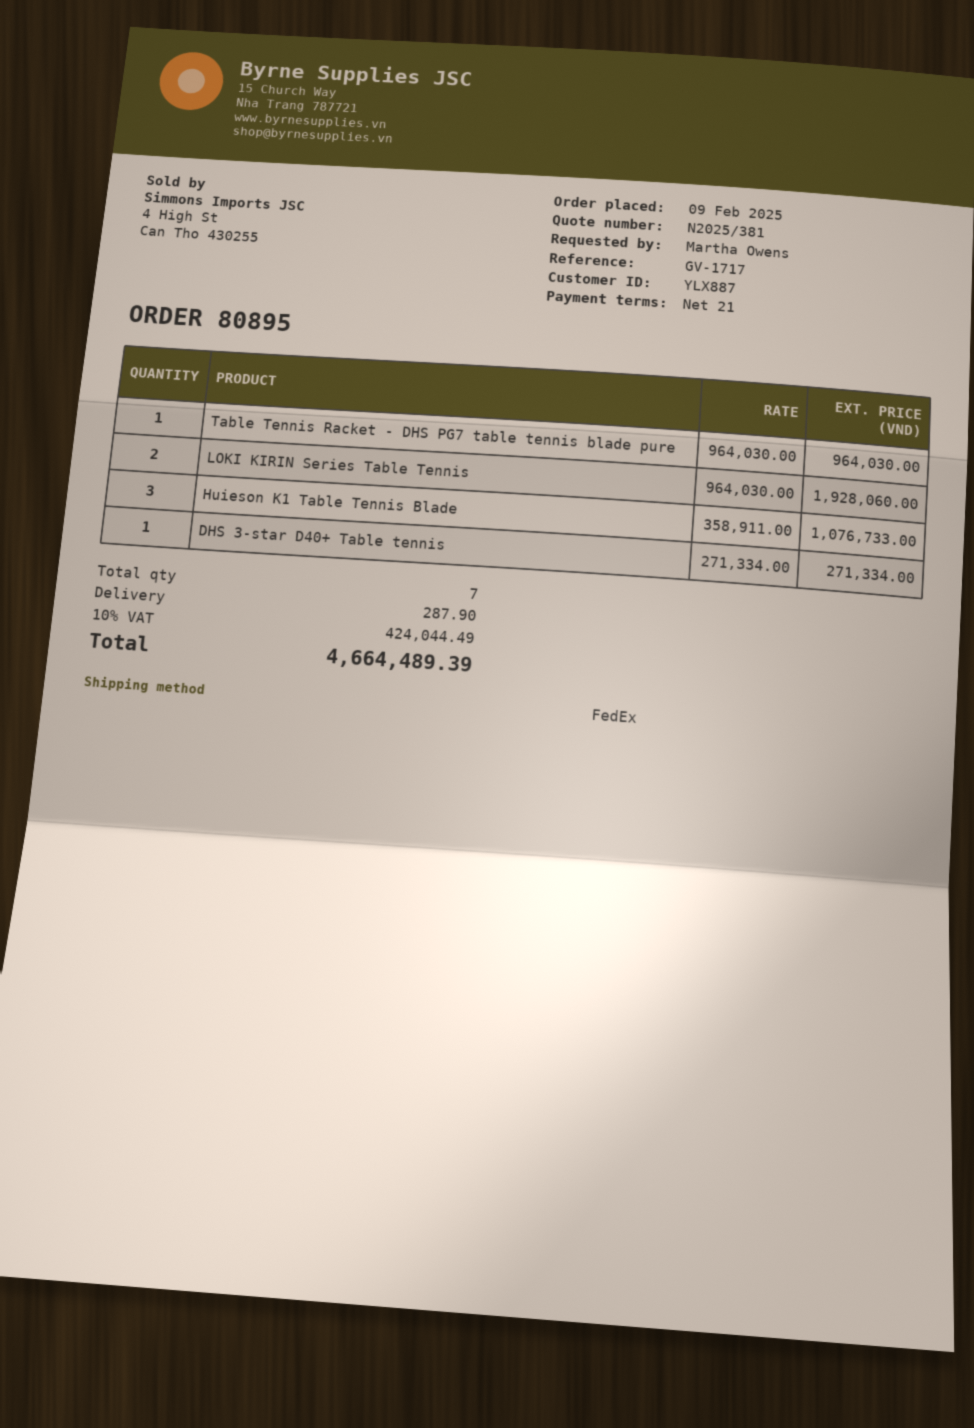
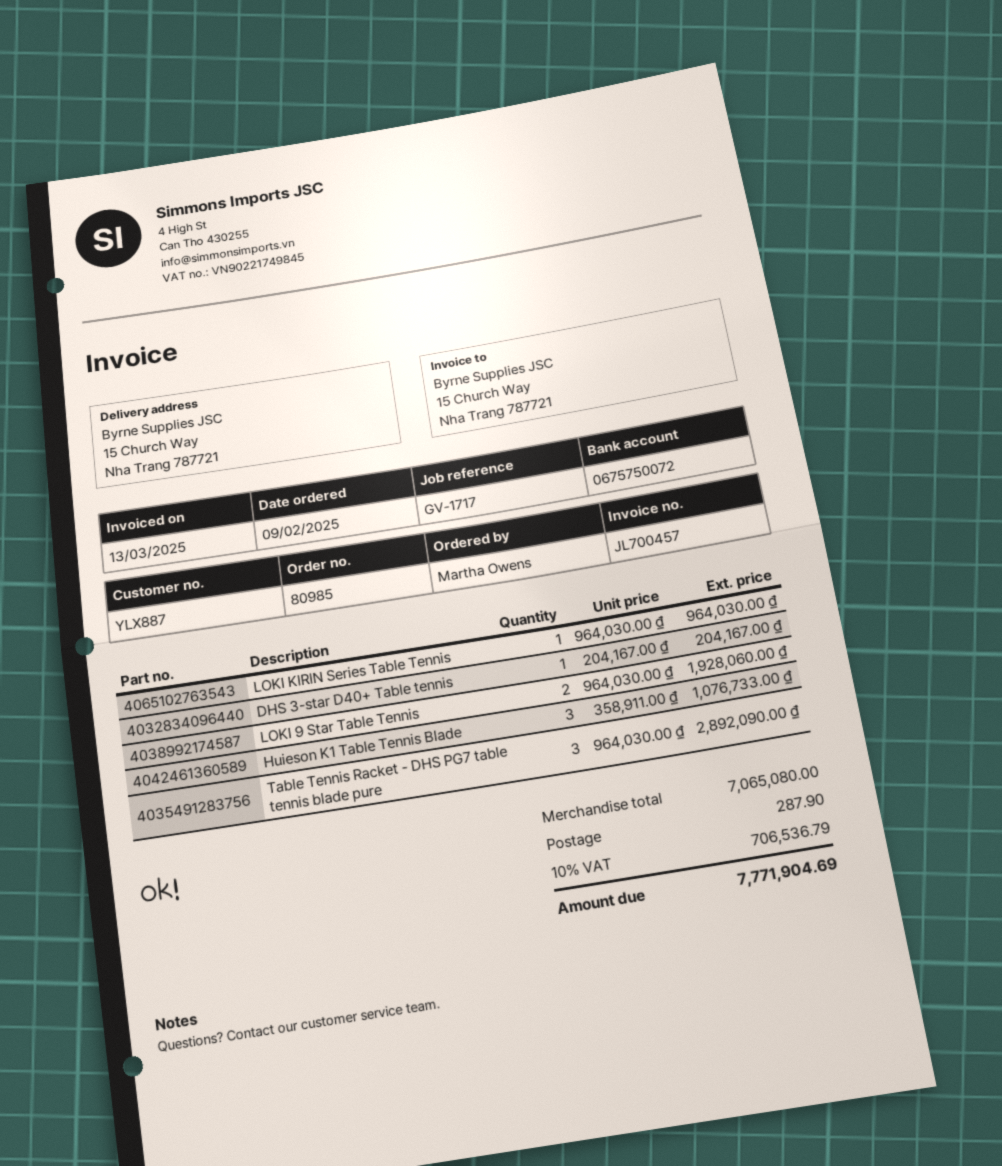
order number: 80895 -> 80985
Table Tennis Racket - DHS PG7 table tennis blade pure: 1 x 964030.00 = 964030.00 -> 3 x 964030.00 = 2892090.00
LOKI KIRIN Series Table Tennis: 2 x 964030.00 = 1928060.00 -> 1 x 964030.00 = 964030.00
DHS 3-star D40+ Table tennis: 1 x 271334.00 = 271334.00 -> 1 x 204167.00 = 204167.00
LOKI 9 Star Table Tennis: none -> 2 x 964030.00 = 1928060.00
tax: 10% = 424044.49 -> 10% = 706536.79
total: 4664489.39 -> 7771904.69

